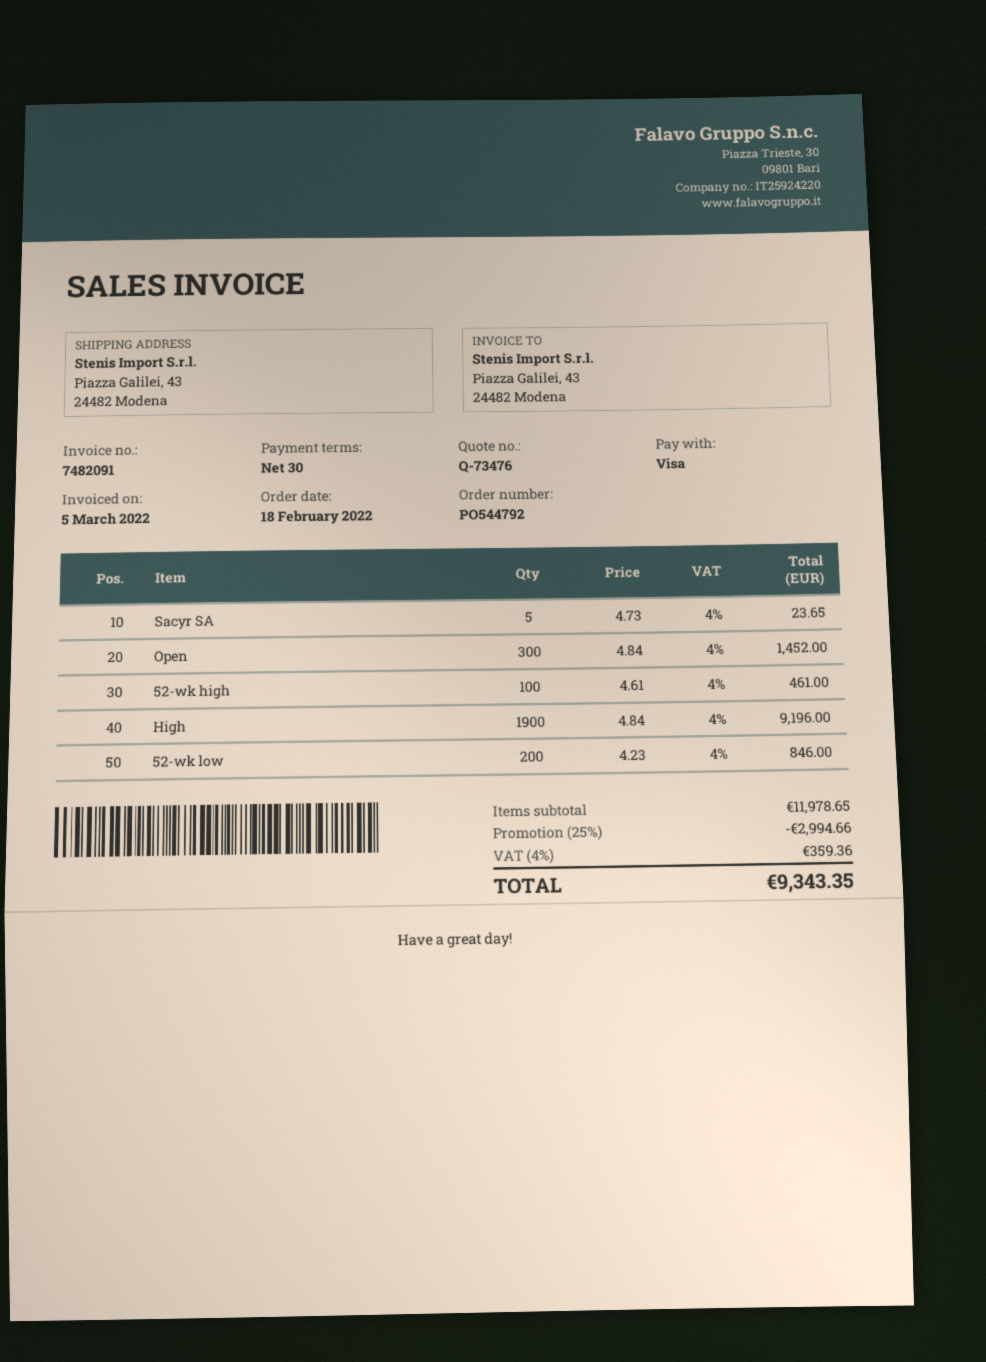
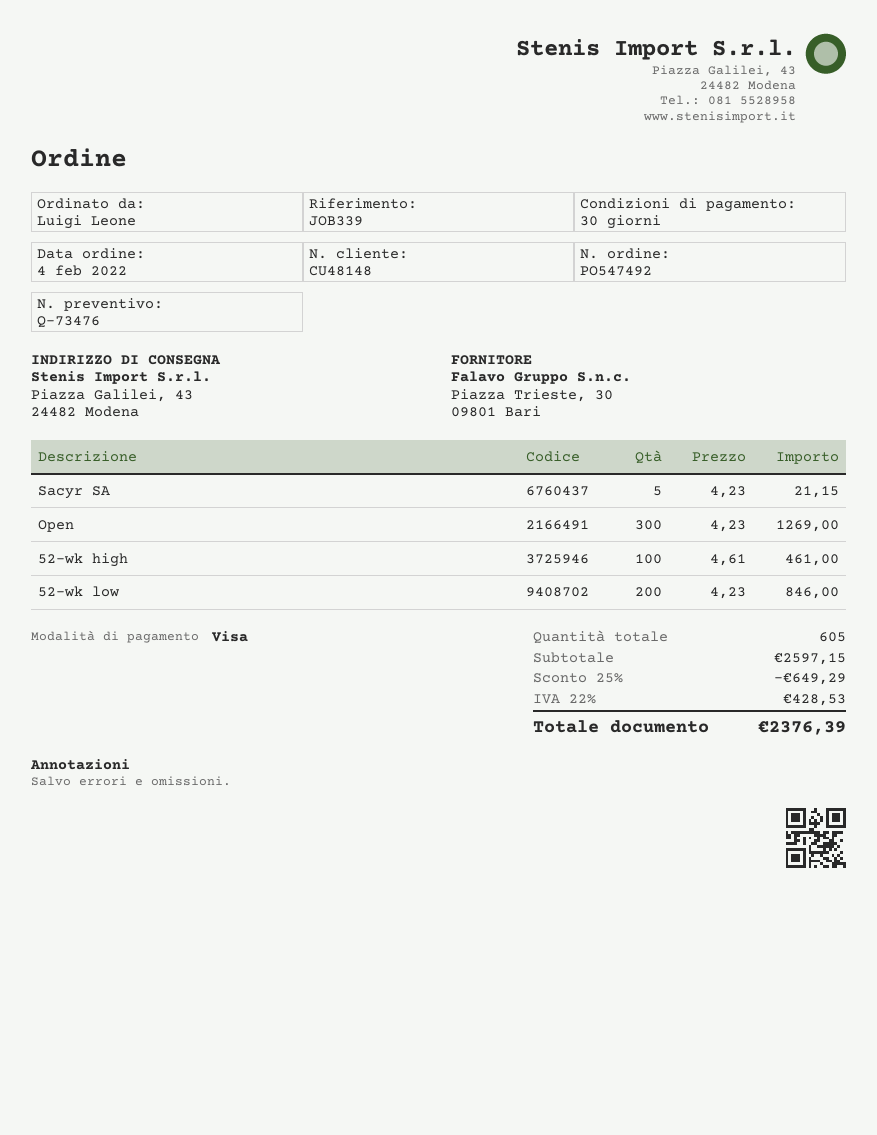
order number: PO544792 -> PO547492
order date: 2022-02-18 -> 2022-02-04
Sacyr SA: 5 x 4.73 = 23.65 -> 5 x 4.23 = 21.15
Open: 300 x 4.84 = 1452.00 -> 300 x 4.23 = 1269.00
High: 1900 x 4.84 = 9196.00 -> none
subtotal: 11978.65 -> 2597.15
discount: 25% = 2994.66 -> 25% = 649.29
tax: 4% = 359.36 -> 22% = 428.53
total: 9343.35 -> 2376.39

